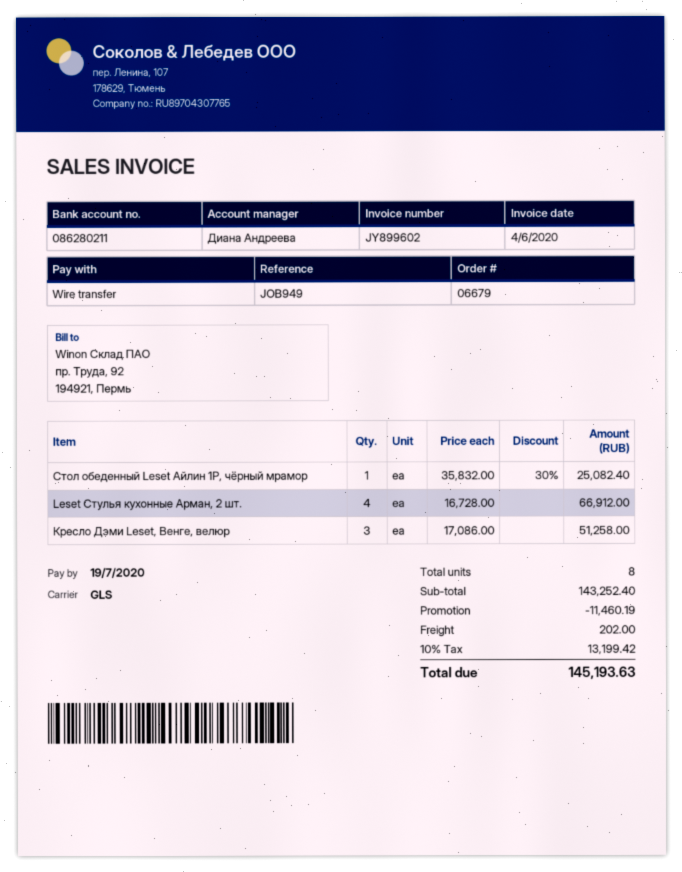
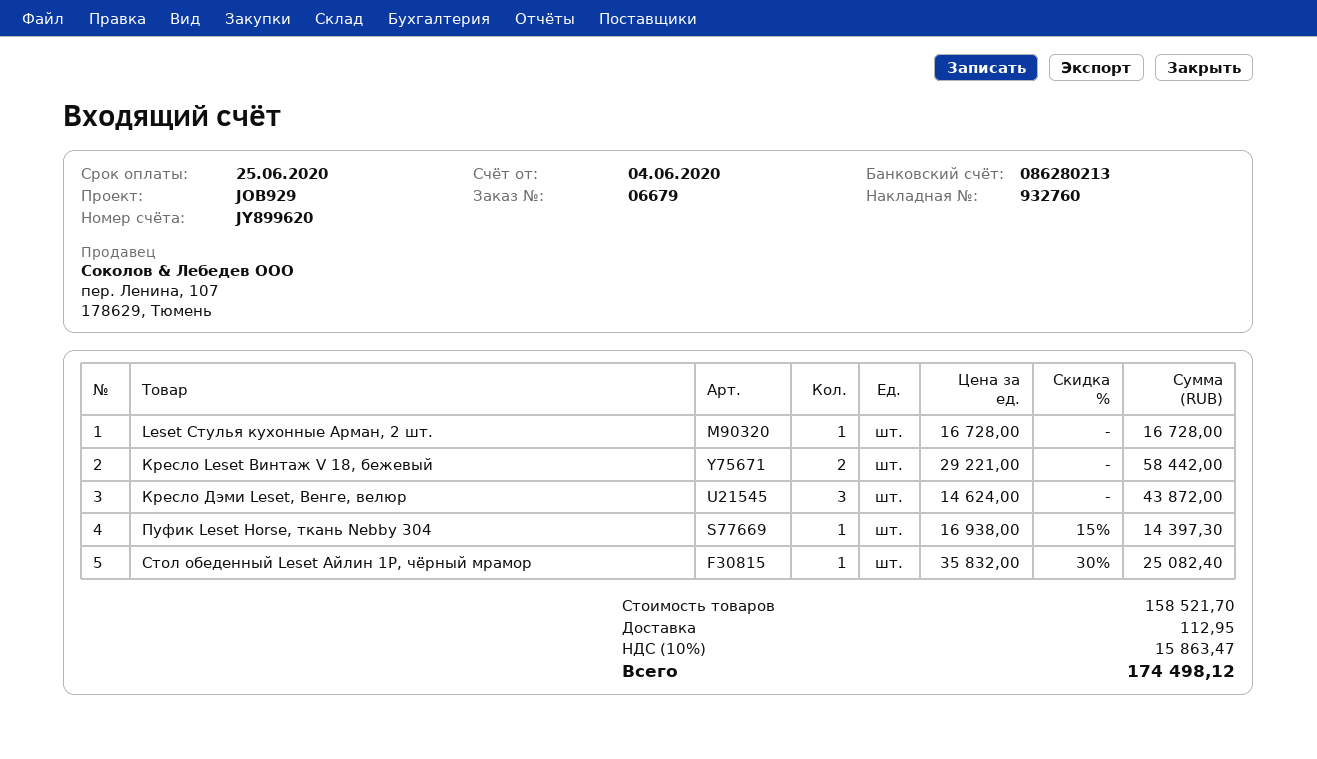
invoice number: JY899602 -> JY899620
due date: 2020-07-19 -> 2020-06-25
reference: JOB949 -> JOB929
bank account: 086280211 -> 086280213
Leset Стулья кухонные Арман, 2 шт.: 4 x 16728.00 = 66912.00 -> 1 x 16728.00 = 16728.00
Кресло Дэми Leset, Венге, велюр: 3 x 17086.00 = 51258.00 -> 3 x 14624.00 = 43872.00
Кресло Leset Винтаж V 18, бежевый: none -> 2 x 29221.00 = 58442.00
Пуфик Leset Horse, ткань Nebby 304: none -> 1 x 16938.00 - 15% = 14397.30
subtotal: 143252.40 -> 158521.70
discount: 11460.19 -> none
shipping: 202.00 -> 112.95
tax: 10% = 13199.42 -> 10% = 15863.47
total: 145193.63 -> 174498.12

